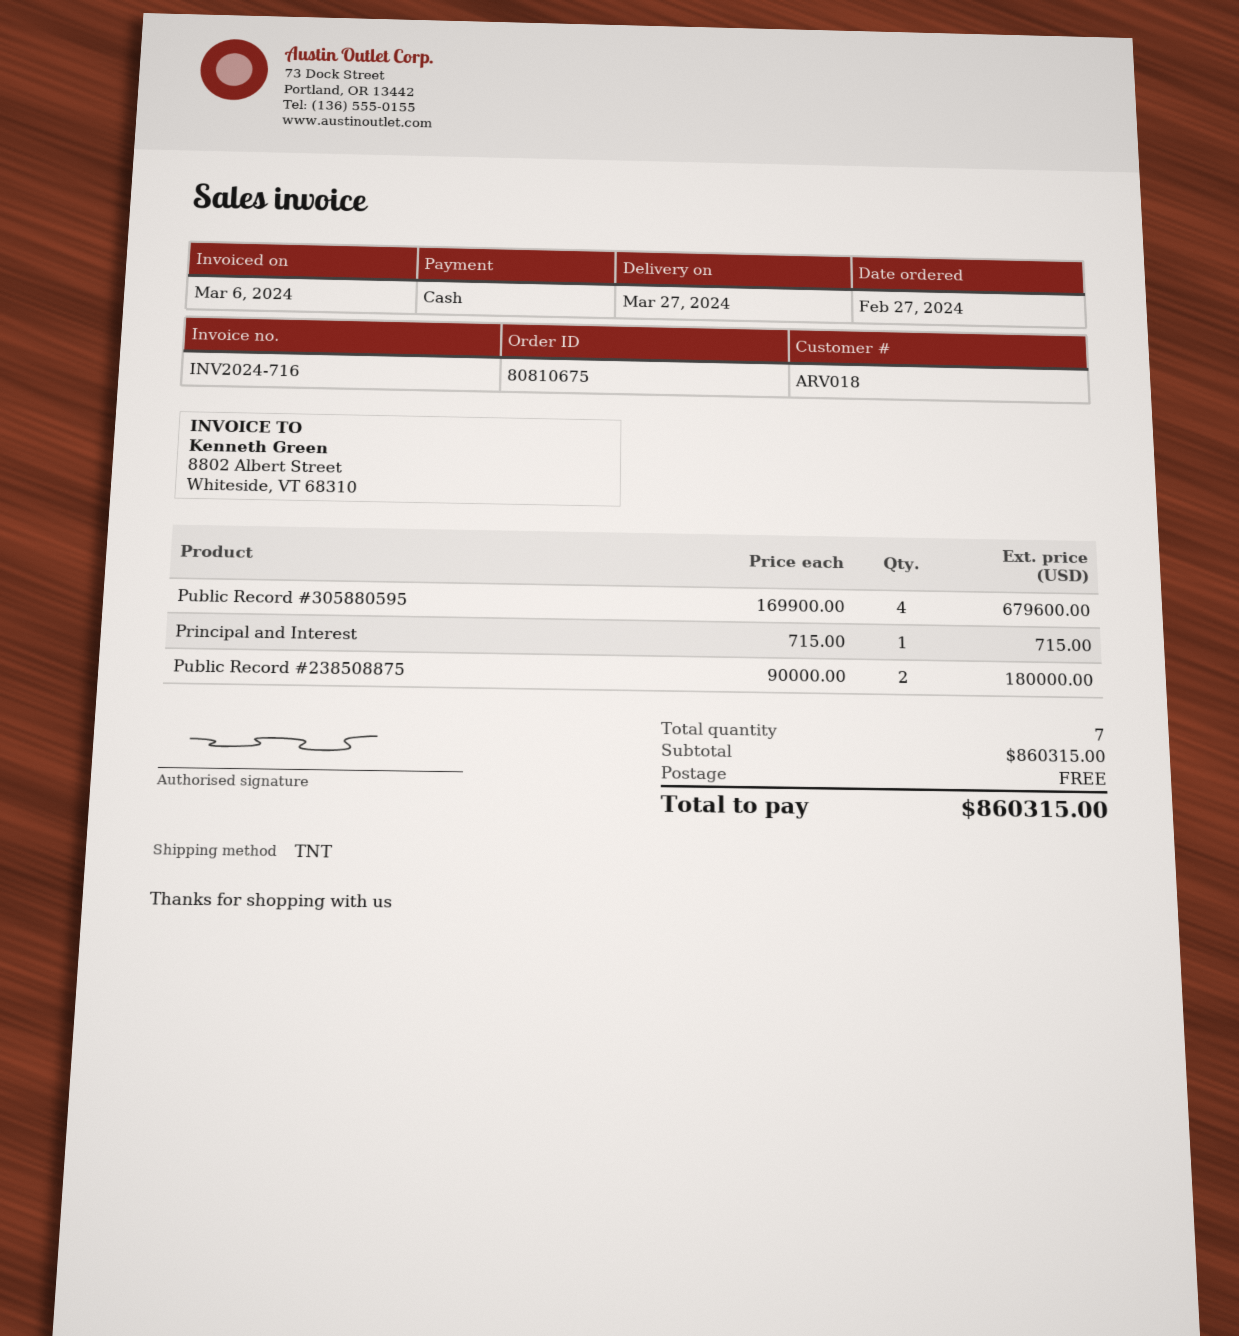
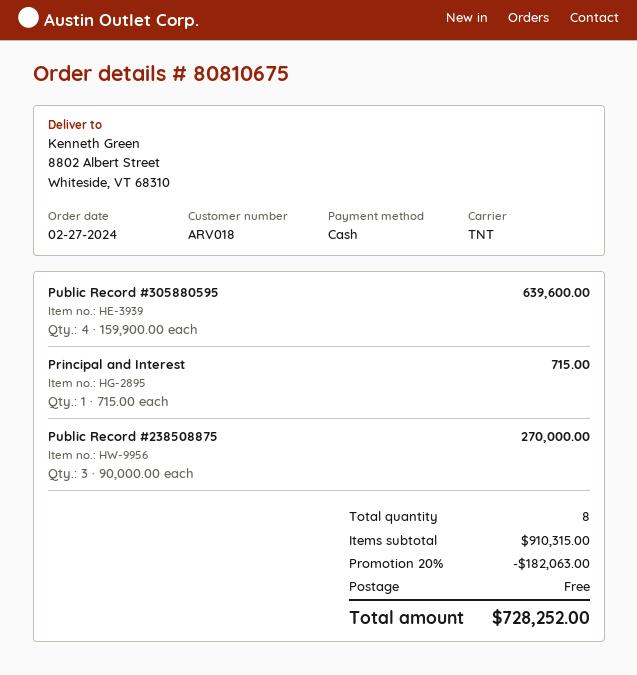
Public Record #305880595: 4 x 169900.00 = 679600.00 -> 4 x 159900.00 = 639600.00
Public Record #238508875: 2 x 90000.00 = 180000.00 -> 3 x 90000.00 = 270000.00
total quantity: 7 -> 8
subtotal: 860315.00 -> 910315.00
discount: none -> 20% = 182063.00
total: 860315.00 -> 728252.00

